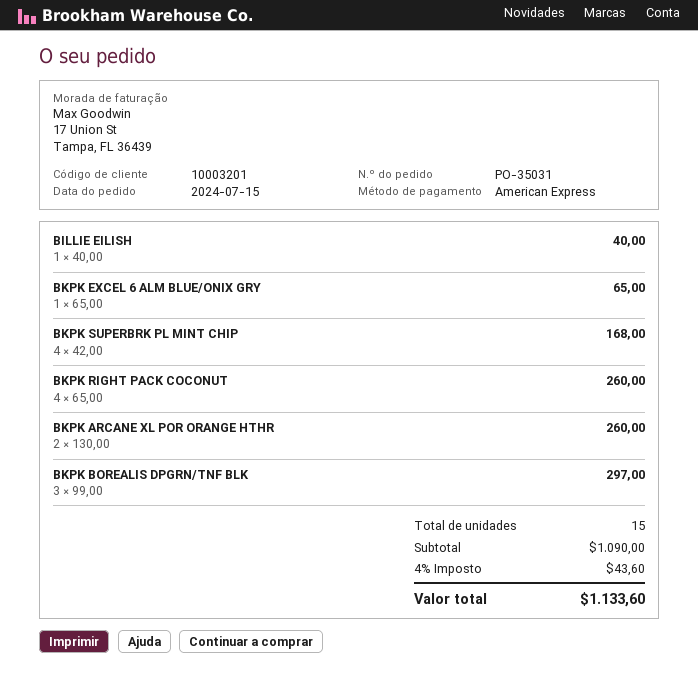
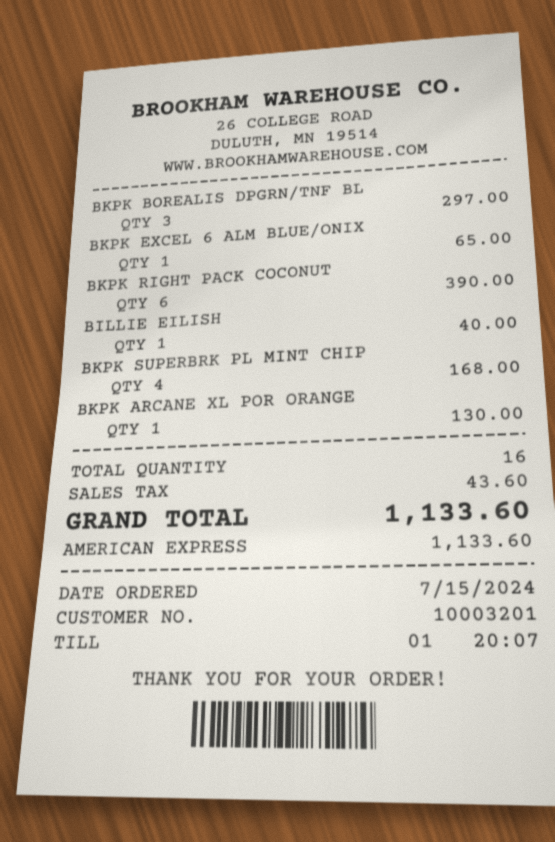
BKPK RIGHT PACK COCONUT: 4 for 260.00 -> 6 for 390.00
BKPK ARCANE XL POR ORANGE HTHR: 2 for 260.00 -> 1 for 130.00
total quantity: 15 -> 16

